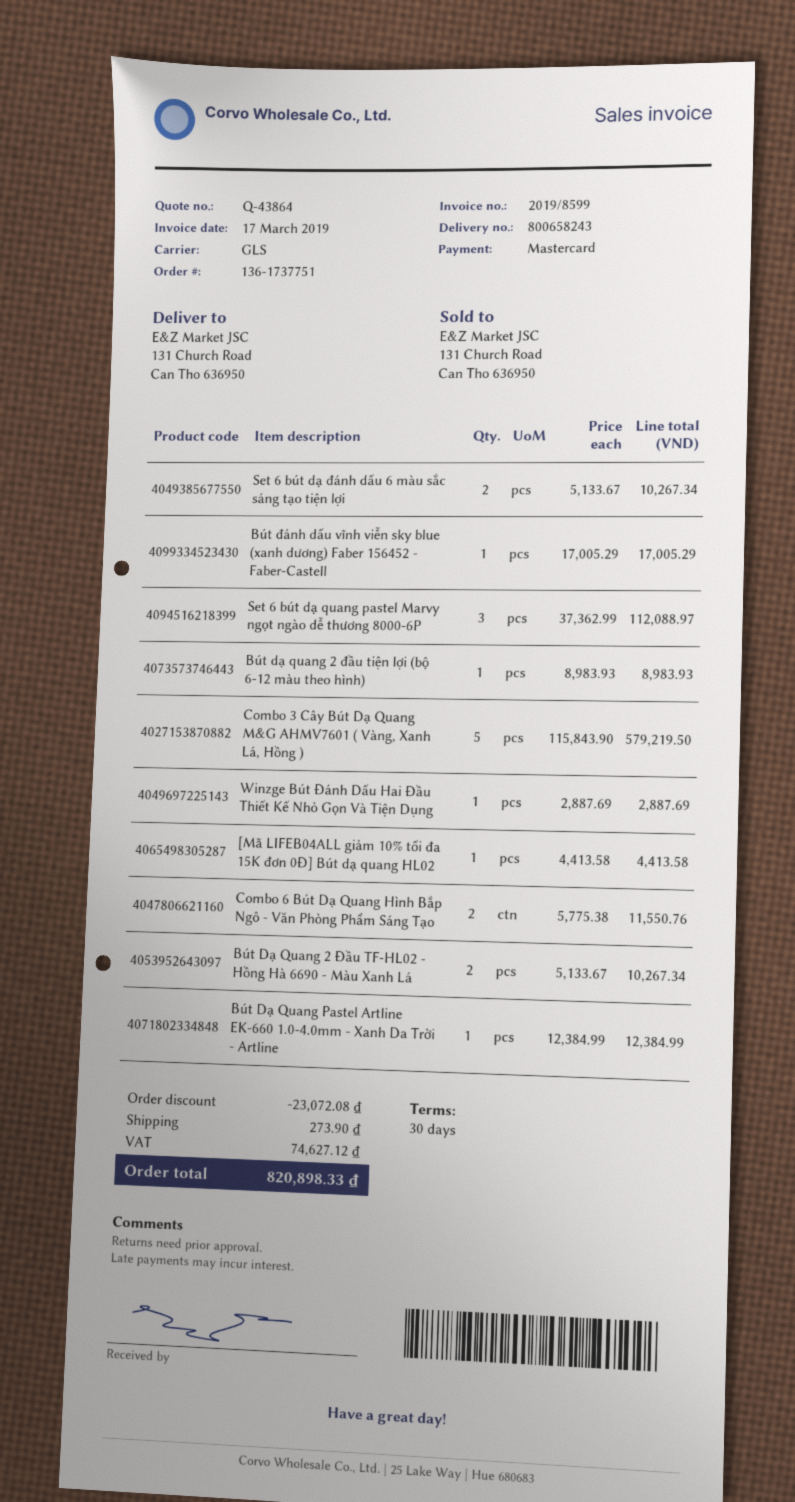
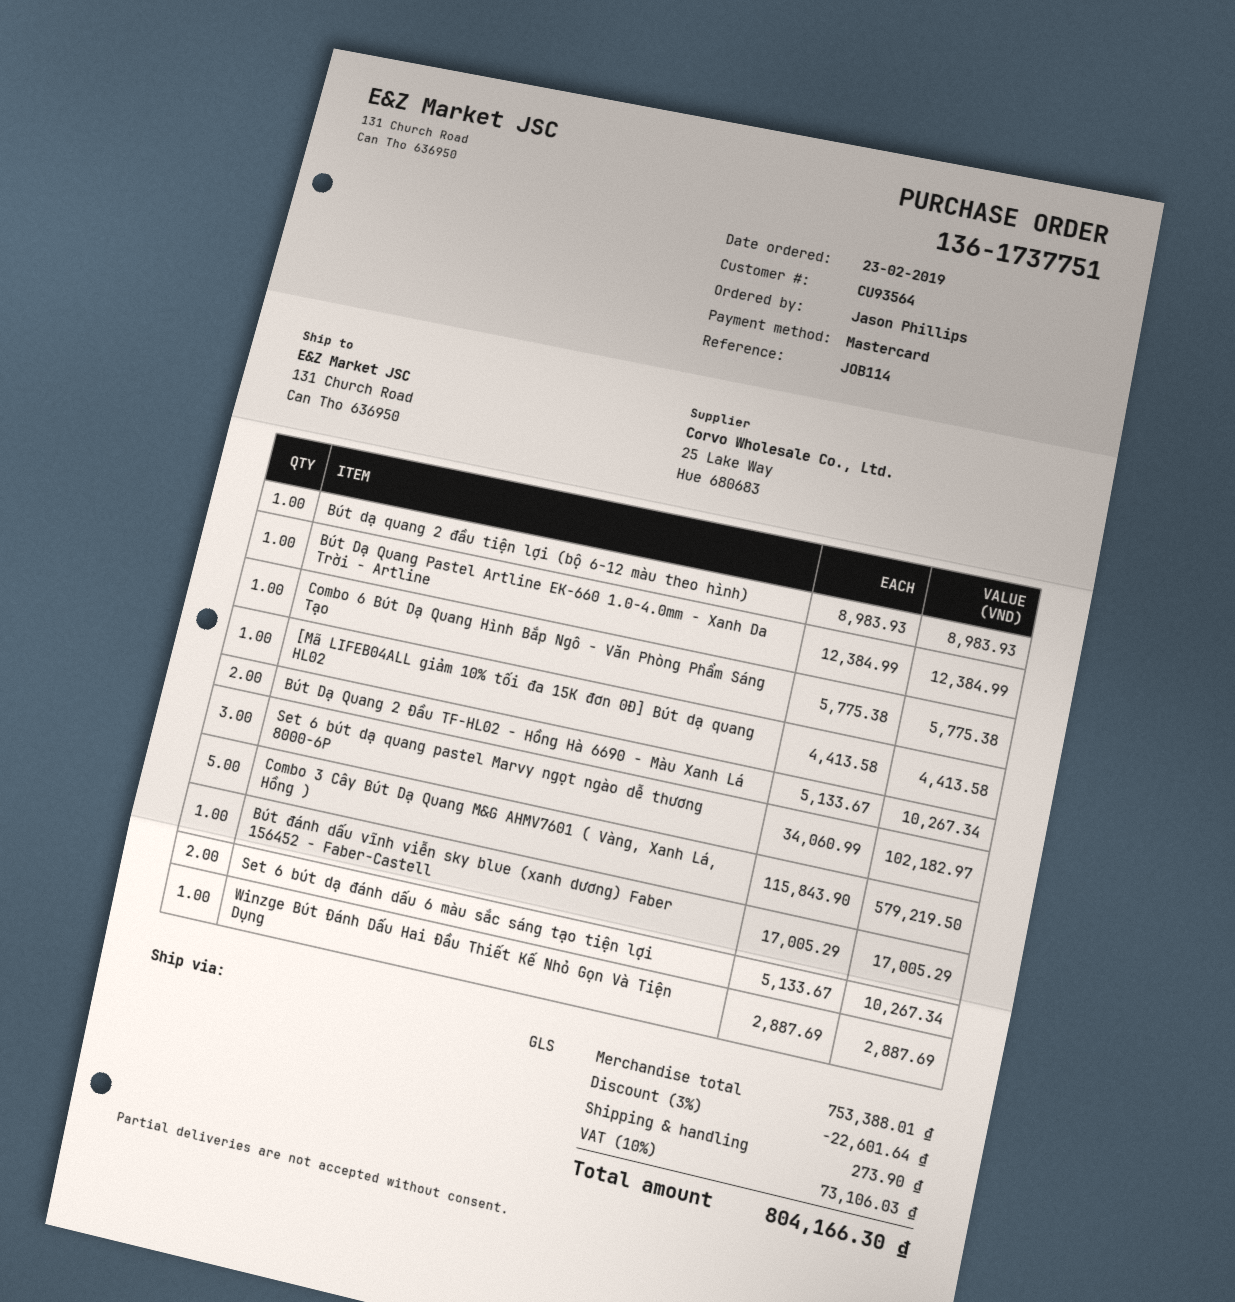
Set 6 bút dạ quang pastel Marvy ngọt ngào dễ thương 8000-6P: 3 x 37362.99 = 112088.97 -> 3 x 34060.99 = 102182.97
Combo 6 Bút Dạ Quang Hình Bắp Ngô - Văn Phòng Phẩm Sáng Tạo: 2 x 5775.38 = 11550.76 -> 1 x 5775.38 = 5775.38
discount: 23072.08 -> 22601.64
tax: 74627.12 -> 73106.03
total: 820898.33 -> 804166.30

